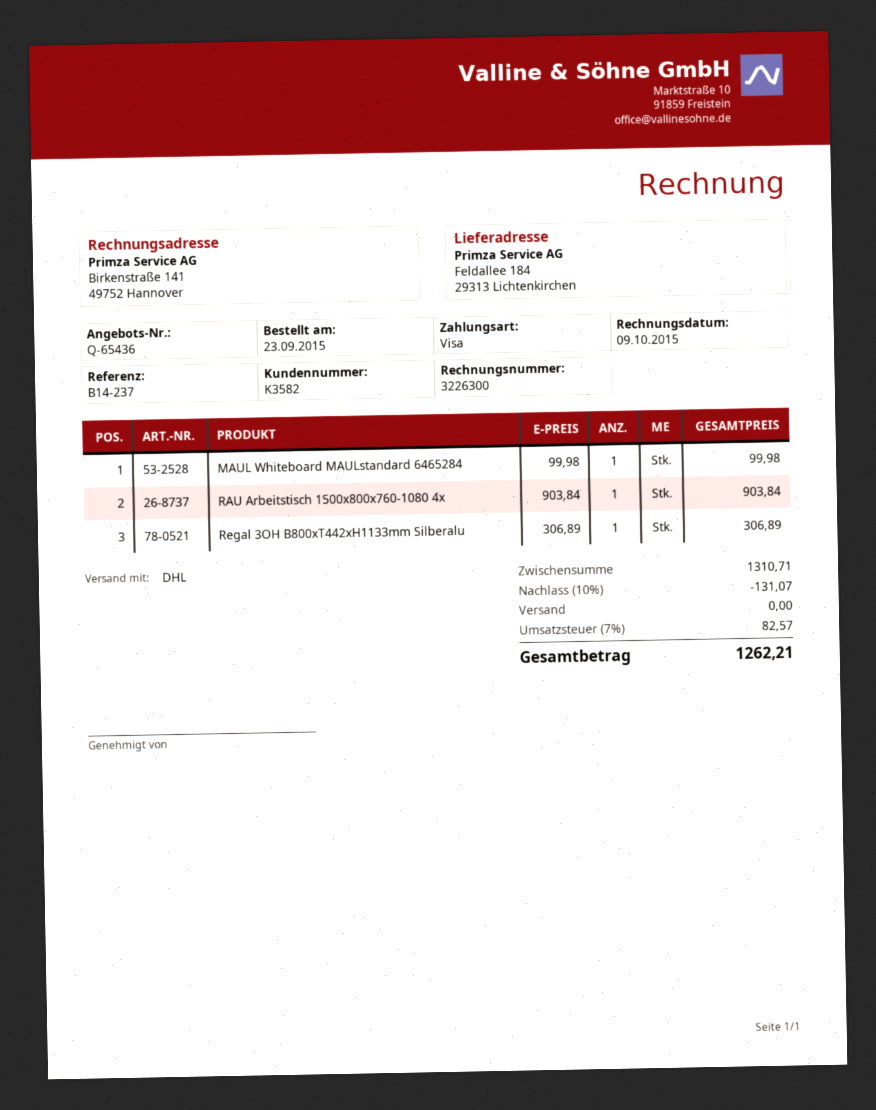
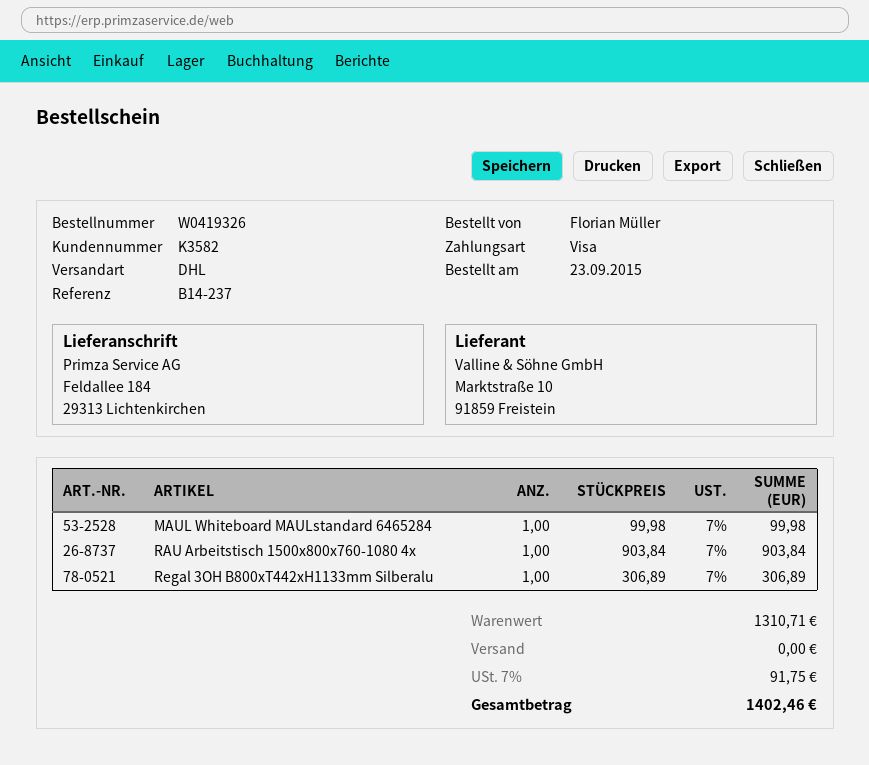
discount: 10% = 131.07 -> none
tax: 7% = 82.57 -> 7% = 91.75
total: 1262.21 -> 1402.46

